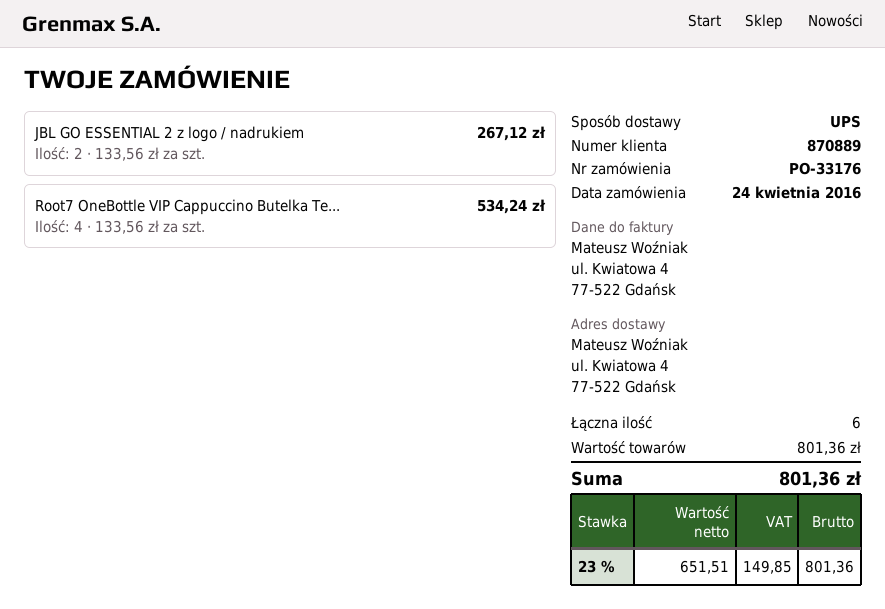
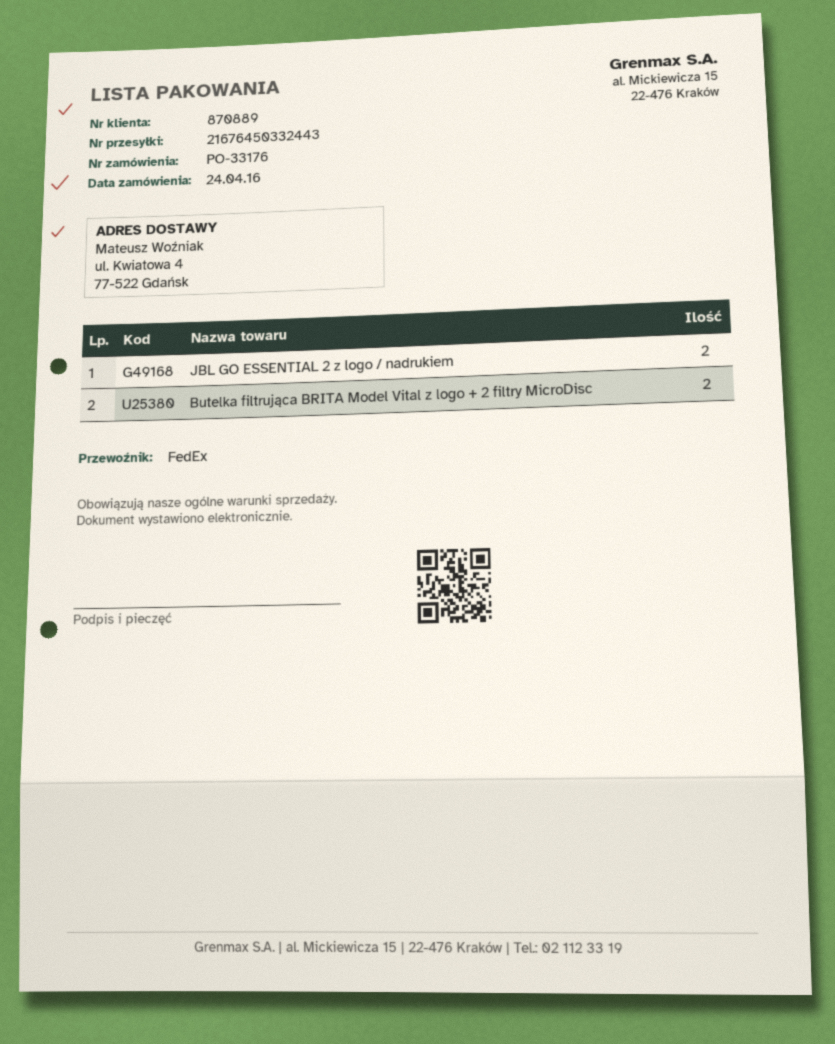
shipping method: UPS -> FedEx
Root7 OneBottle VIP Cappuccino Butelka Te...: 4 -> none
Butelka filtrująca BRITA Model Vital z logo + 2 filtry MicroDisc: none -> 2

